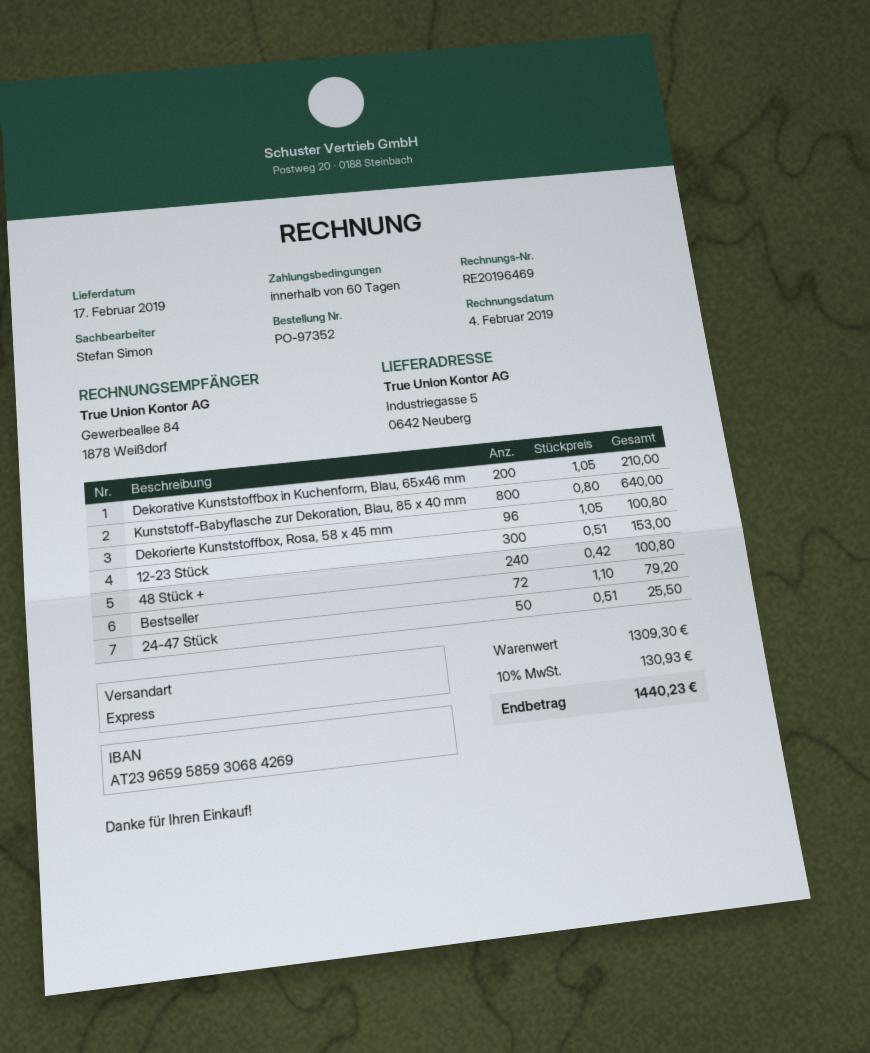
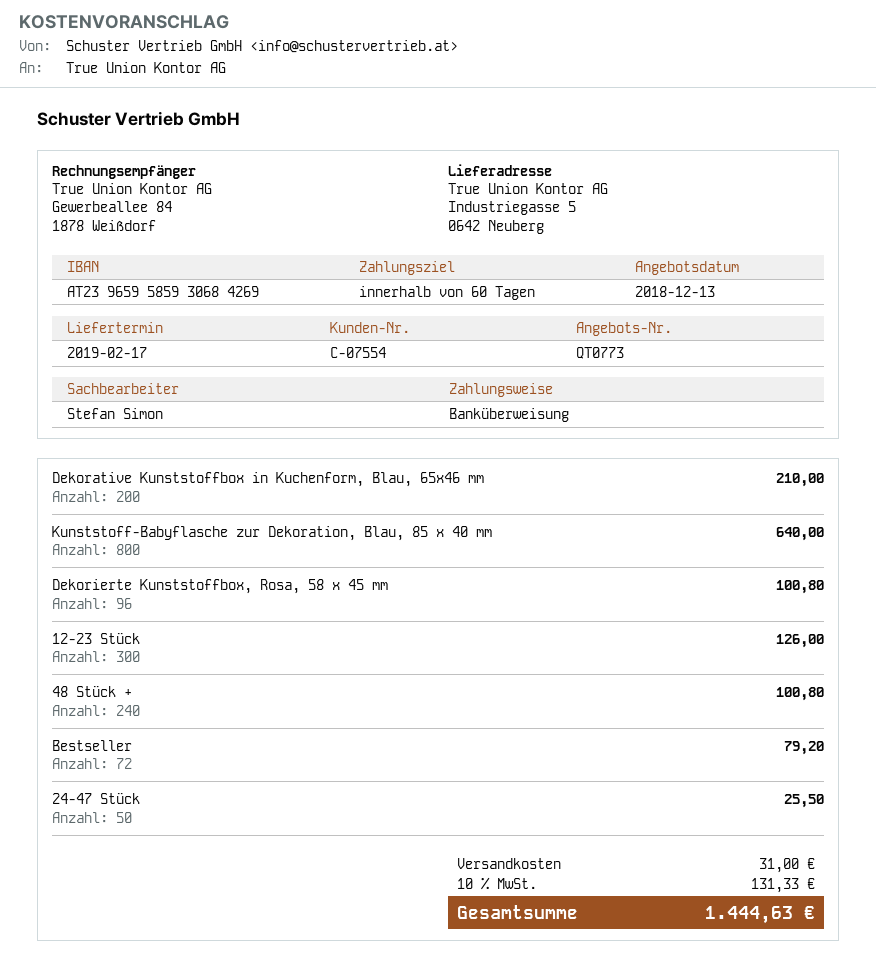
12-23 Stück: 300 for 153.00 -> 300 for 126.00
shipping: none -> 31.00
tax: 10% = 130.93 -> 10% = 131.33
total: 1440.23 -> 1444.63

